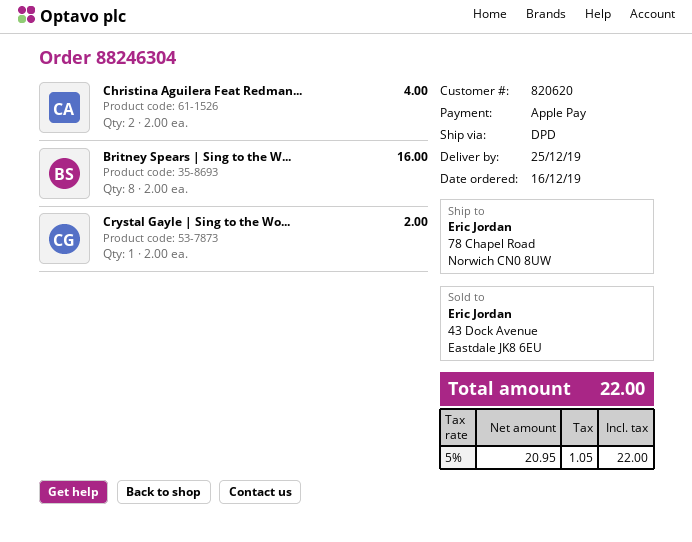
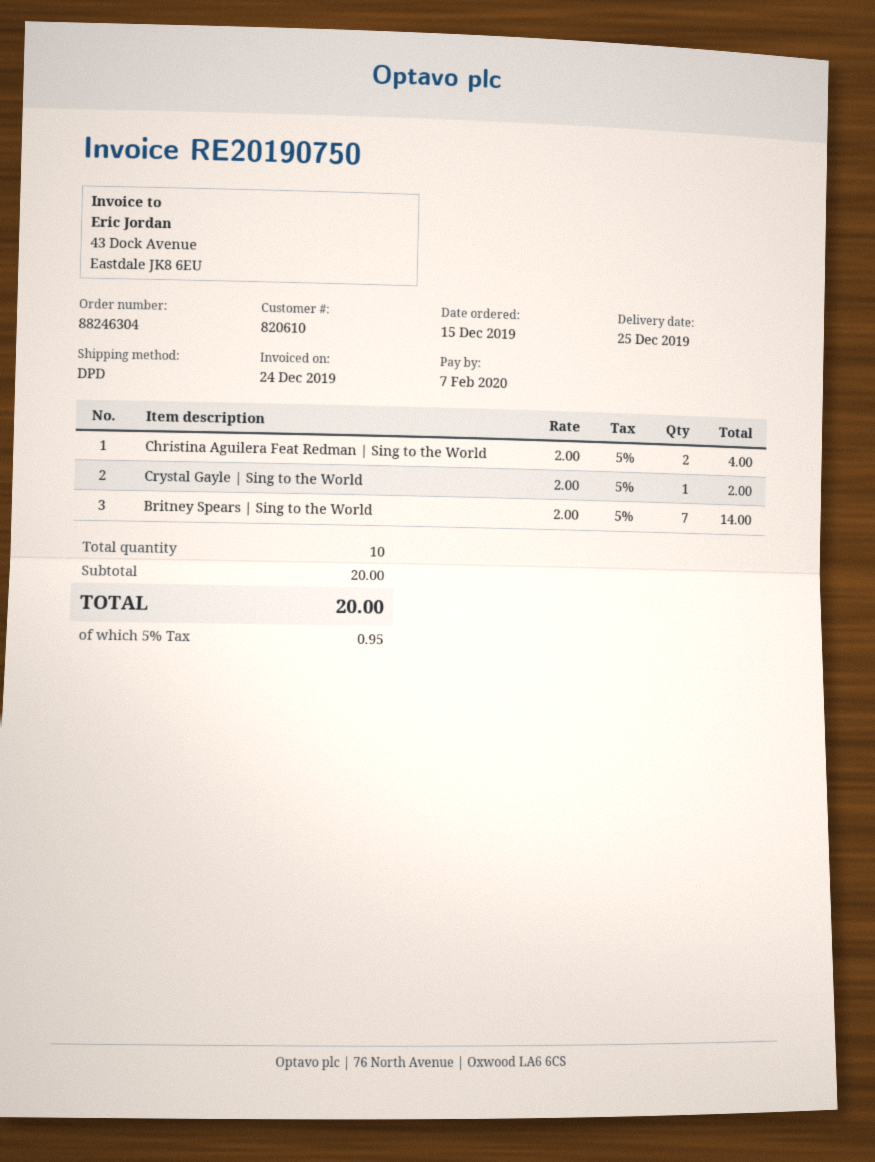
order date: 2019-12-16 -> 2019-12-15
customer number: 820620 -> 820610
Britney Spears | Sing to the W...: 8 x 2.00 = 16.00 -> 7 x 2.00 = 14.00
tax: 5% = 1.05 -> 5% = 0.95
total: 22.00 -> 20.00

